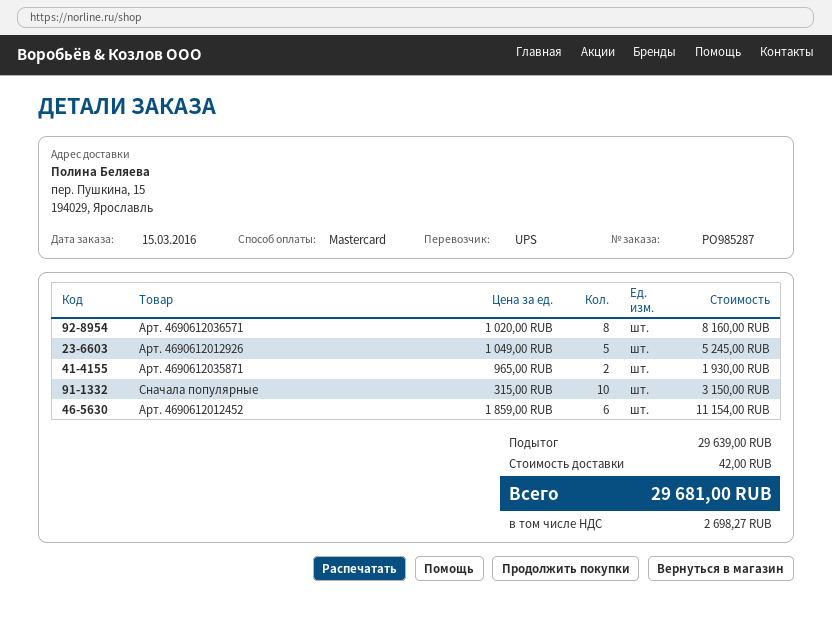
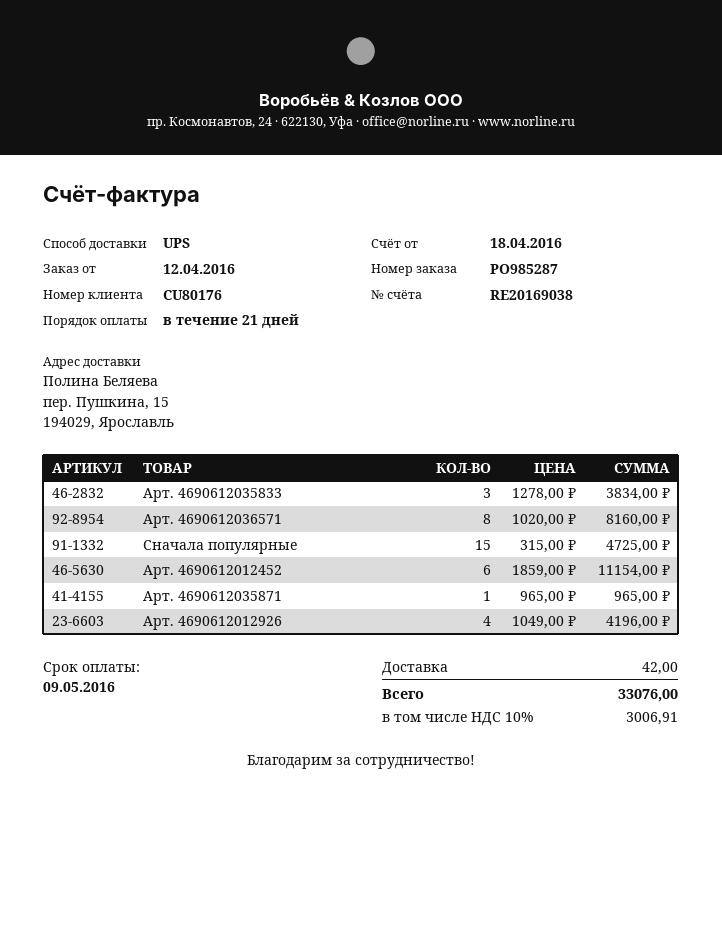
order date: 2016-03-15 -> 2016-04-12
Арт. 4690612012926: 5 x 1049.00 = 5245.00 -> 4 x 1049.00 = 4196.00
Арт. 4690612035871: 2 x 965.00 = 1930.00 -> 1 x 965.00 = 965.00
Сначала популярные: 10 x 315.00 = 3150.00 -> 15 x 315.00 = 4725.00
Арт. 4690612035833: none -> 3 x 1278.00 = 3834.00
tax: 2698.27 -> 3006.91
total: 29681.00 -> 33076.00

